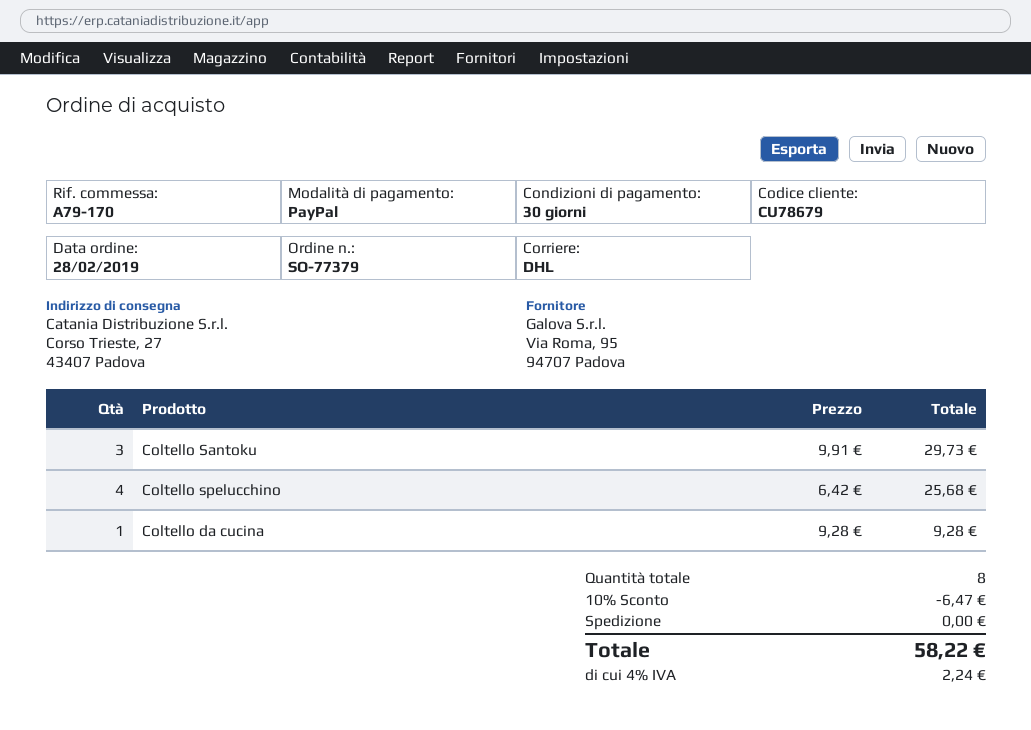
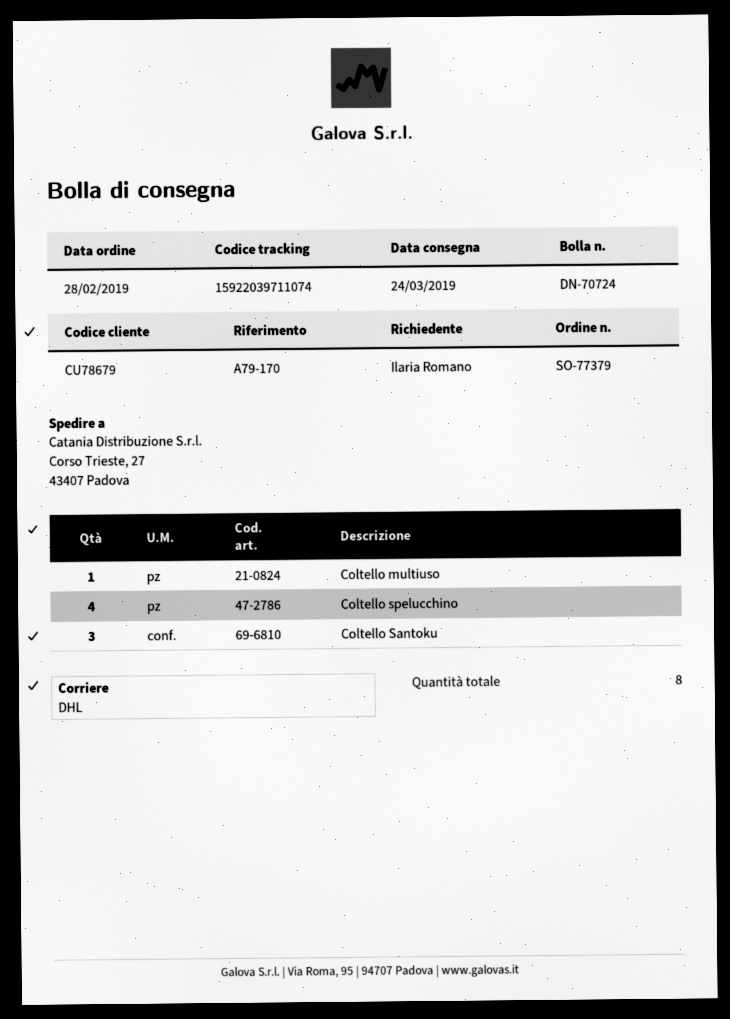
Coltello da cucina: 1 -> none
Coltello multiuso: none -> 1

